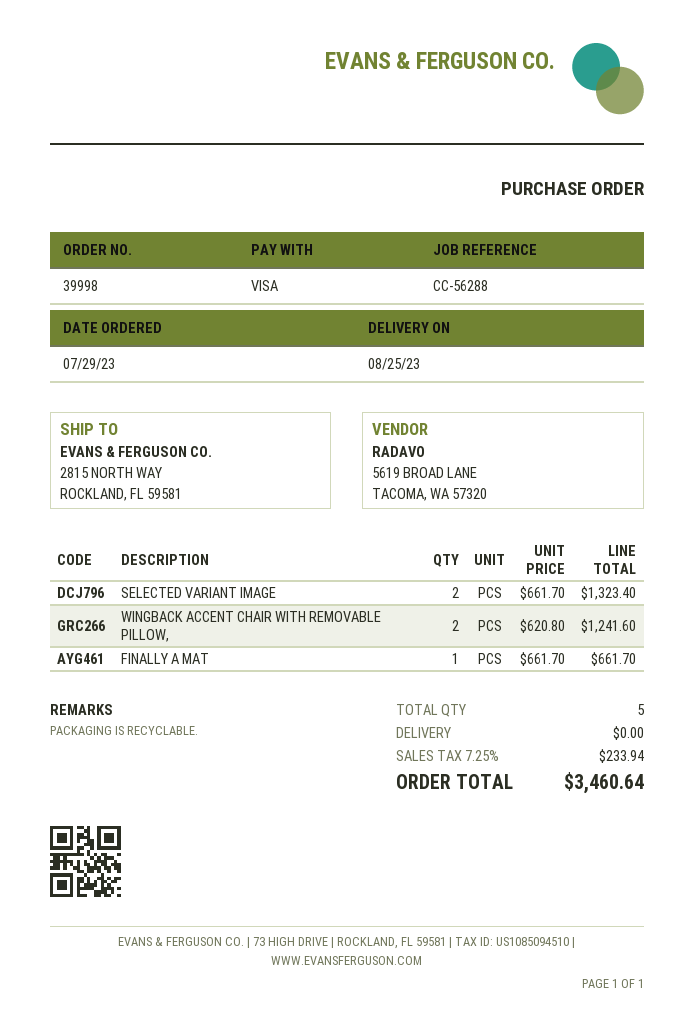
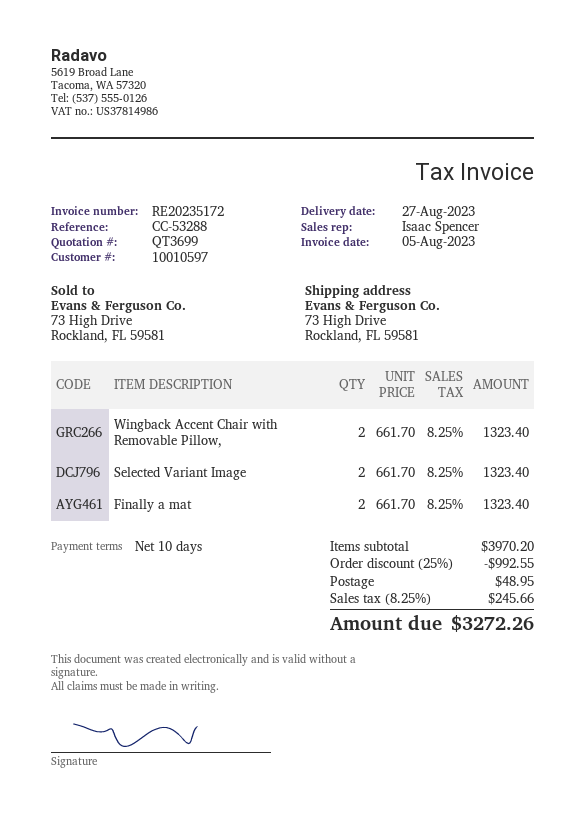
delivery date: 2023-08-25 -> 2023-08-27
reference: CC-56288 -> CC-53288
ship to: 2815 NORTH WAY, ROCKLAND, FL 59581 -> 73 High Drive, Rockland, FL 59581
WINGBACK ACCENT CHAIR WITH REMOVABLE PILLOW,: 2 x 620.80 = 1241.60 -> 2 x 661.70 = 1323.40
FINALLY A MAT: 1 x 661.70 = 661.70 -> 2 x 661.70 = 1323.40
discount: none -> 25% = 992.55
shipping: 0.00 -> 48.95
tax: 7.25% = 233.94 -> 8.25% = 245.66
total: 3460.64 -> 3272.26

